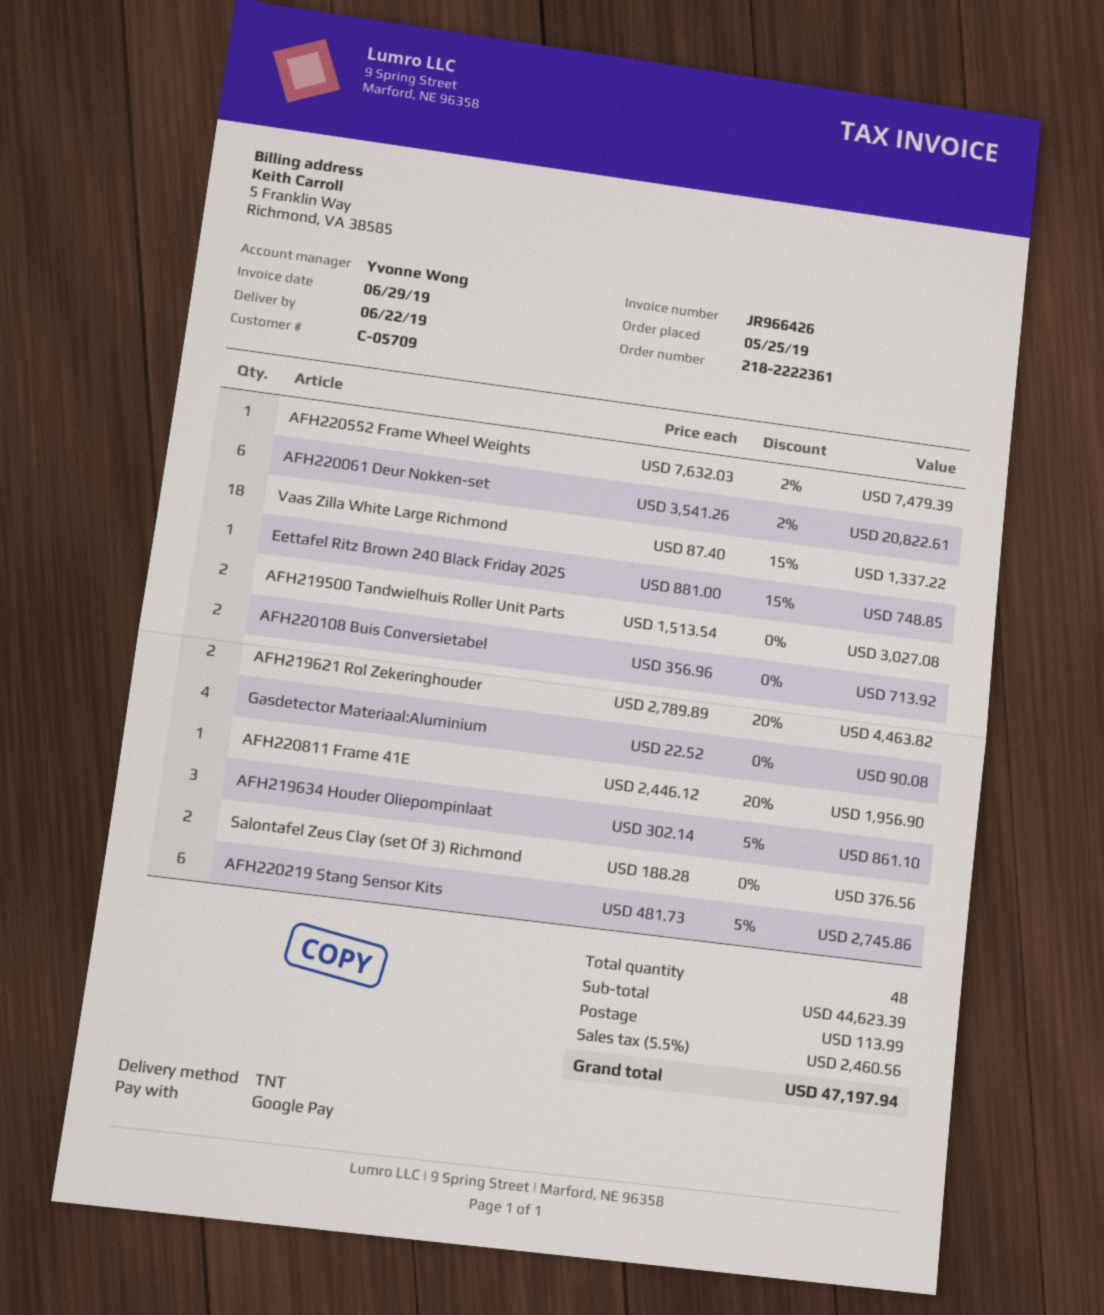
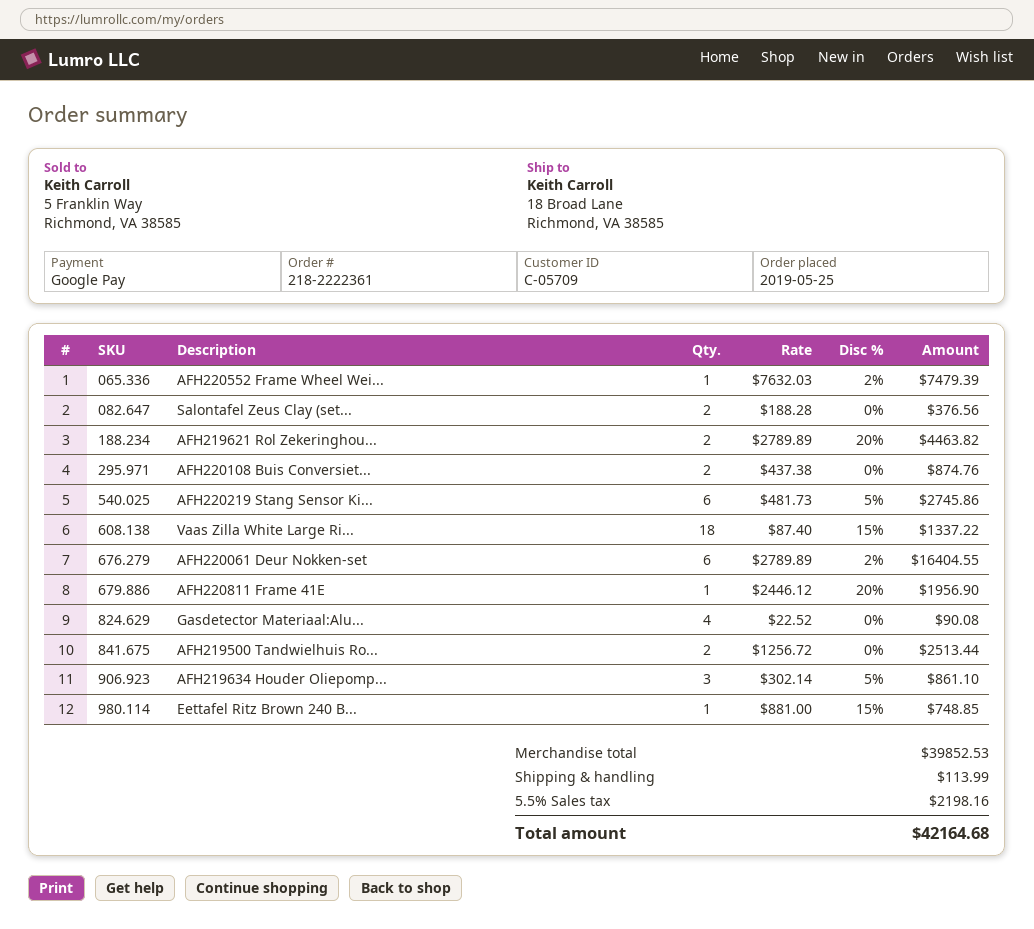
AFH220061 Deur Nokken-set: 6 x 3541.26 - 2% = 20822.61 -> 6 x 2789.89 - 2% = 16404.55
AFH219500 Tandwielhuis Roller Unit Parts: 2 x 1513.54 = 3027.08 -> 2 x 1256.72 = 2513.44
AFH220108 Buis Conversietabel: 2 x 356.96 = 713.92 -> 2 x 437.38 = 874.76
subtotal: 44623.39 -> 39852.53
tax: 5.5% = 2460.56 -> 5.5% = 2198.16
total: 47197.94 -> 42164.68

